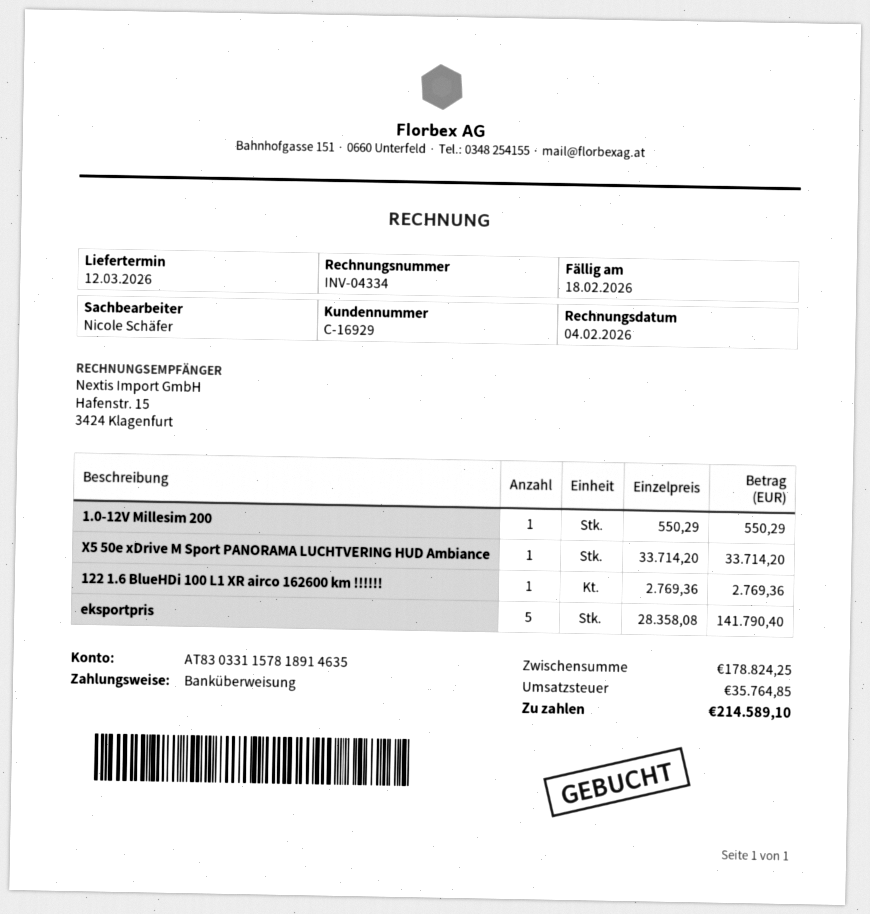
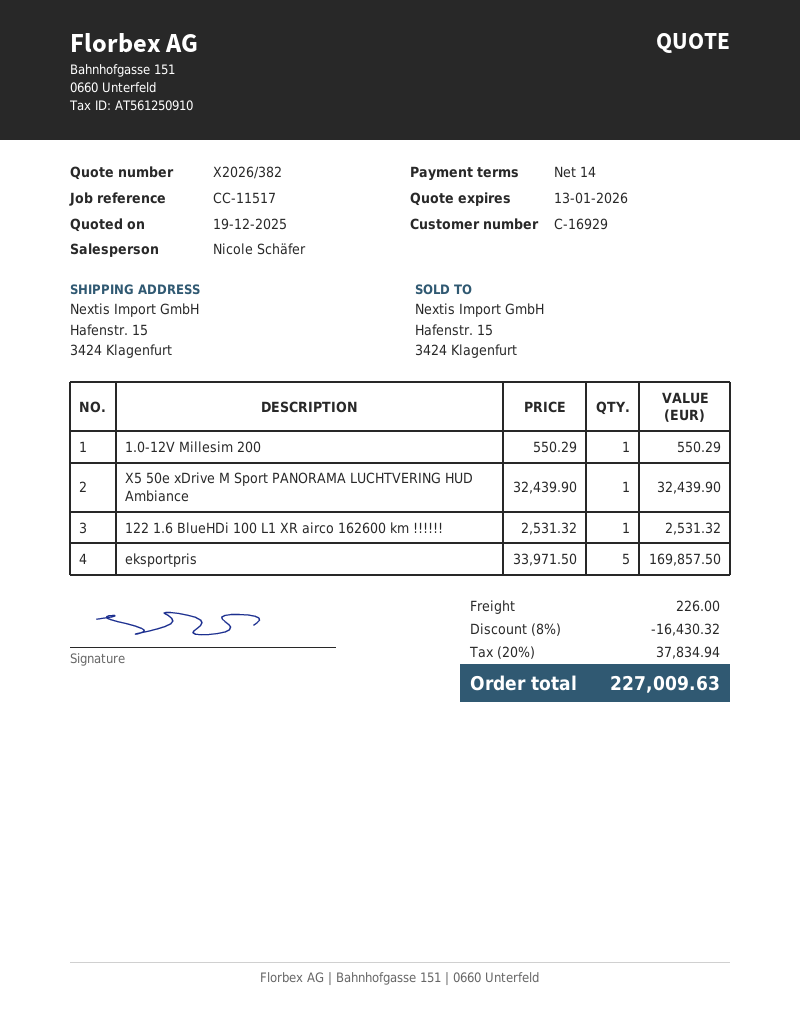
X5 50e xDrive M Sport PANORAMA LUCHTVERING HUD Ambiance: 1 x 33714.20 = 33714.20 -> 1 x 32439.90 = 32439.90
122 1.6 BlueHDi 100 L1 XR airco 162600 km !!!!!!: 1 x 2769.36 = 2769.36 -> 1 x 2531.32 = 2531.32
eksportpris: 5 x 28358.08 = 141790.40 -> 5 x 33971.50 = 169857.50
discount: none -> 8% = 16430.32
shipping: none -> 226.00
tax: 35764.85 -> 37834.94
total: 214589.10 -> 227009.63

